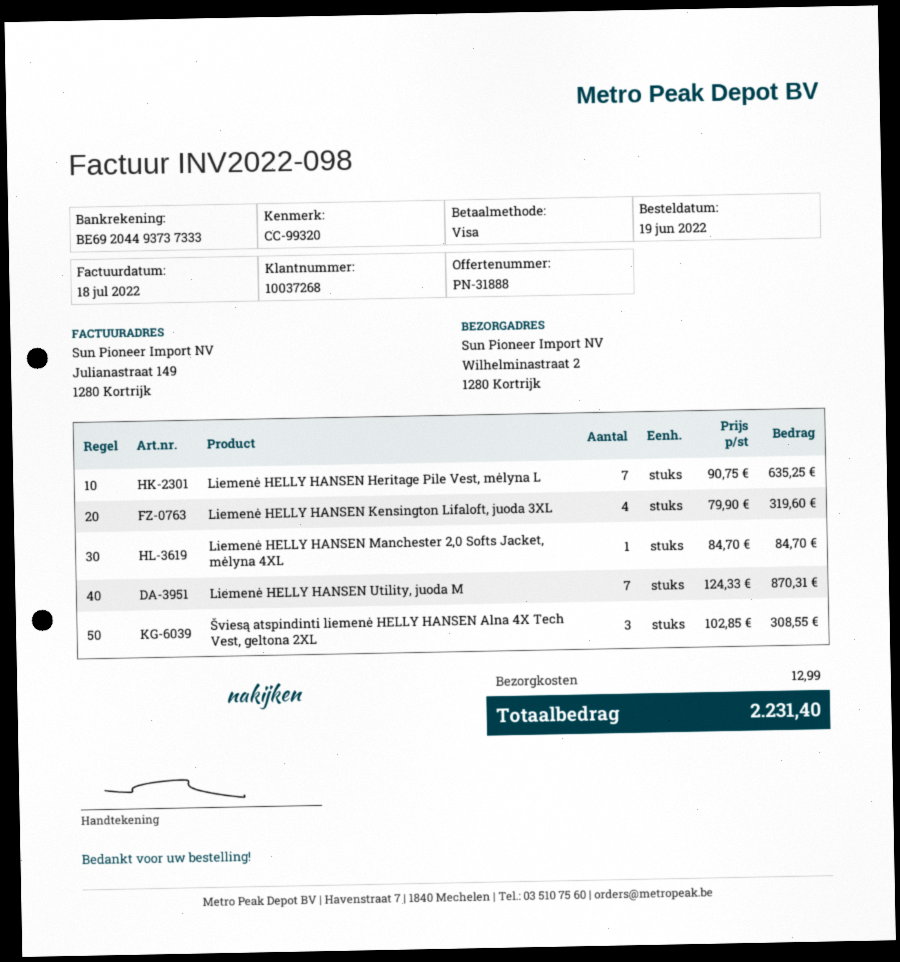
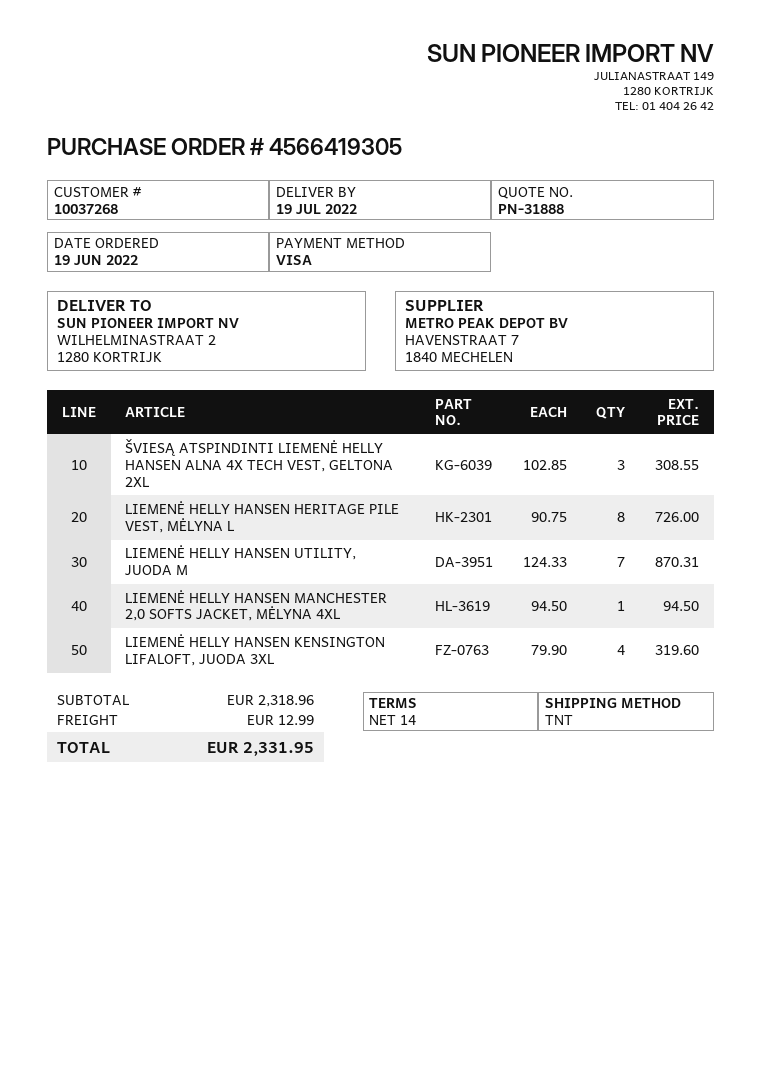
Liemenė HELLY HANSEN Heritage Pile Vest, mėlyna L: 7 x 90.75 = 635.25 -> 8 x 90.75 = 726.00
Liemenė HELLY HANSEN Manchester 2,0 Softs Jacket, mėlyna 4XL: 1 x 84.70 = 84.70 -> 1 x 94.50 = 94.50
total: 2231.40 -> 2331.95

